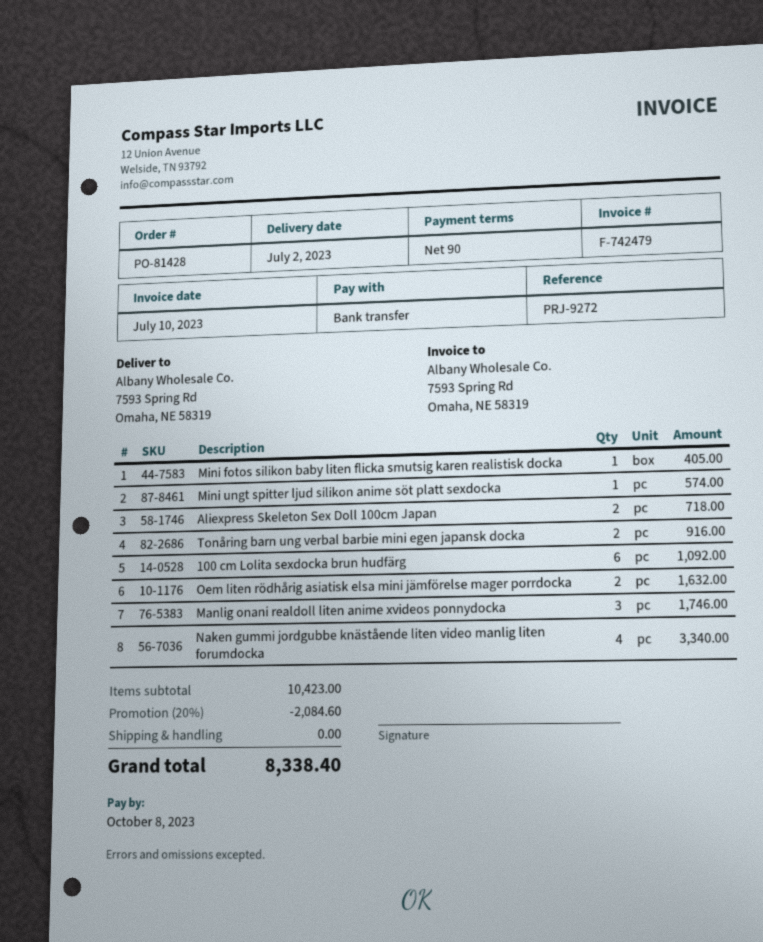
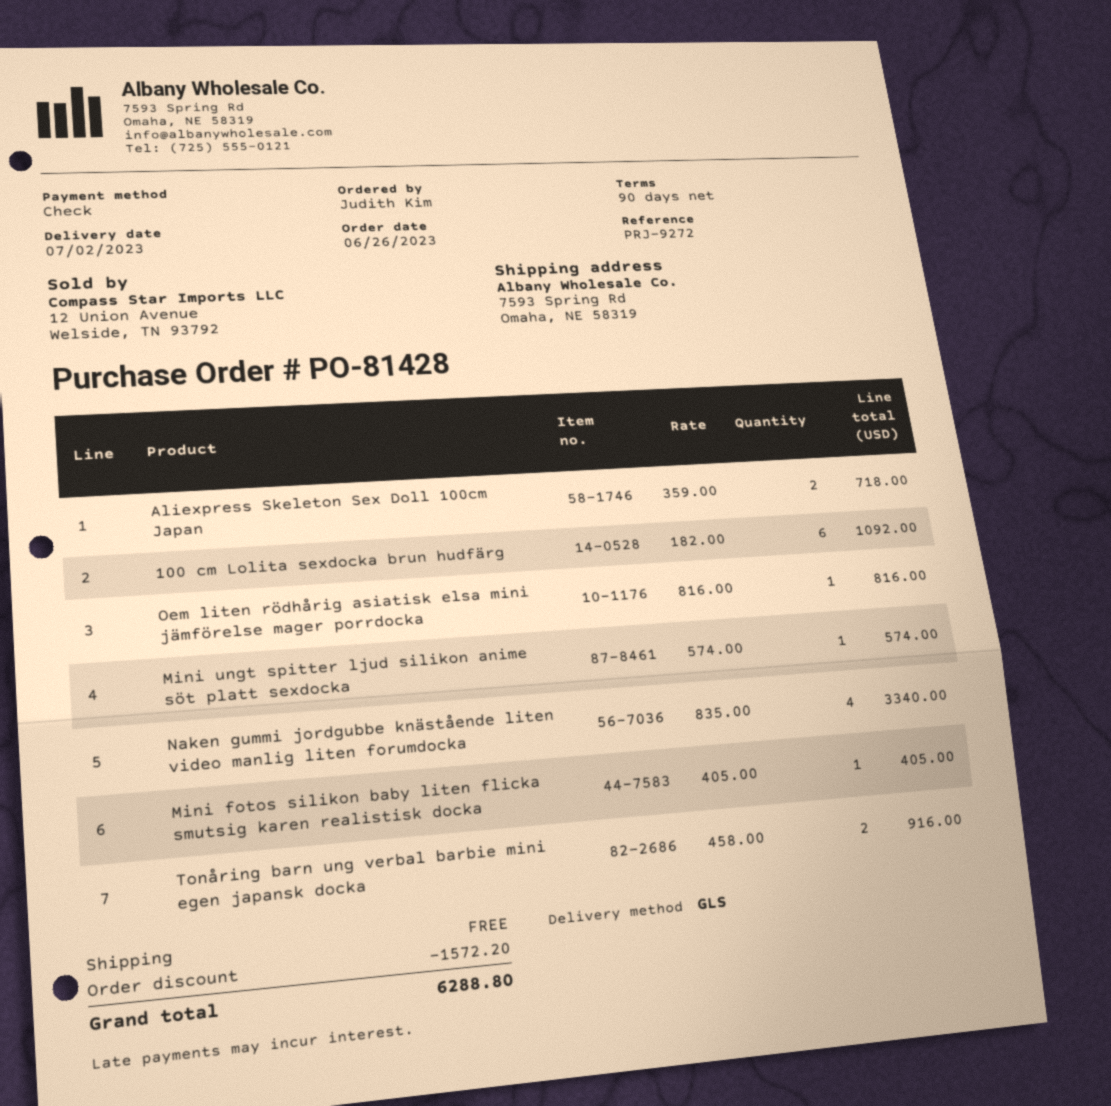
payment method: bank transfer -> cheque
Oem liten rödhårig asiatisk elsa mini jämförelse mager porrdocka: 2 for 1632.00 -> 1 for 816.00
Manlig onani realdoll liten anime xvideos ponnydocka: 3 for 1746.00 -> none
discount: 2084.60 -> 1572.20
total: 8338.40 -> 6288.80

